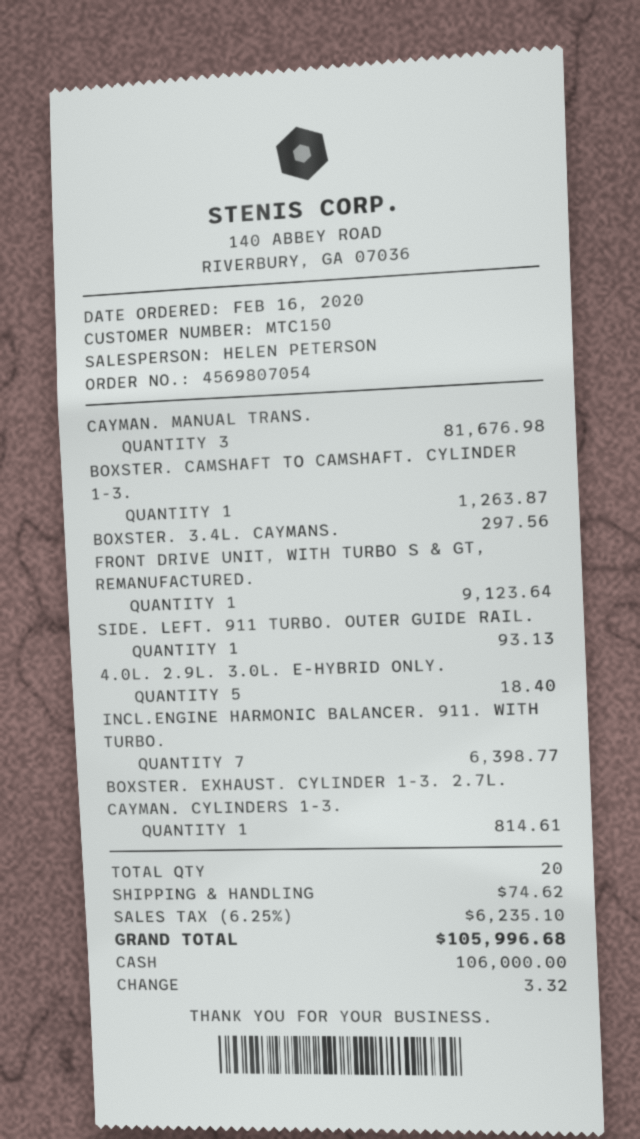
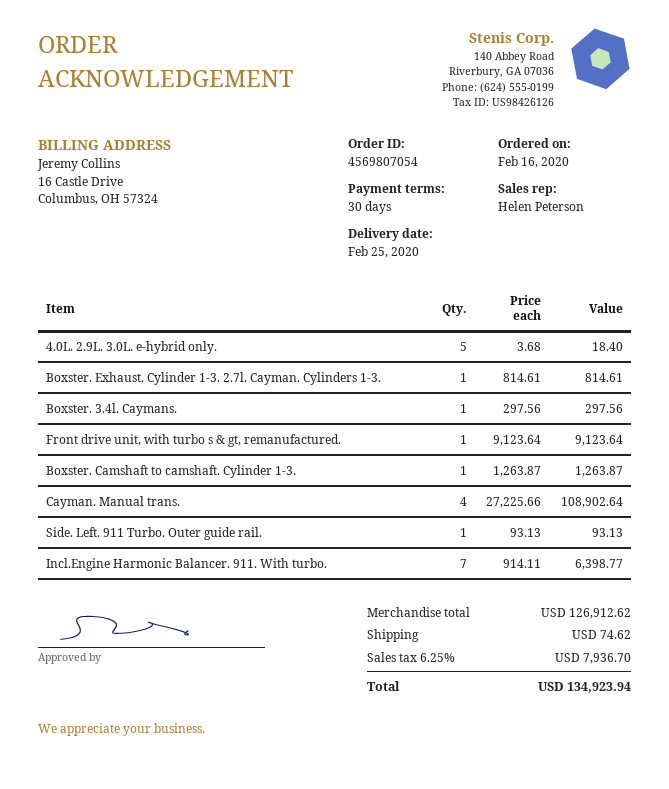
CAYMAN. MANUAL TRANS.: 3 for 81676.98 -> 4 for 108902.64
tax: 6.25% = 6235.10 -> 6.25% = 7936.70
total: 105996.68 -> 134923.94

